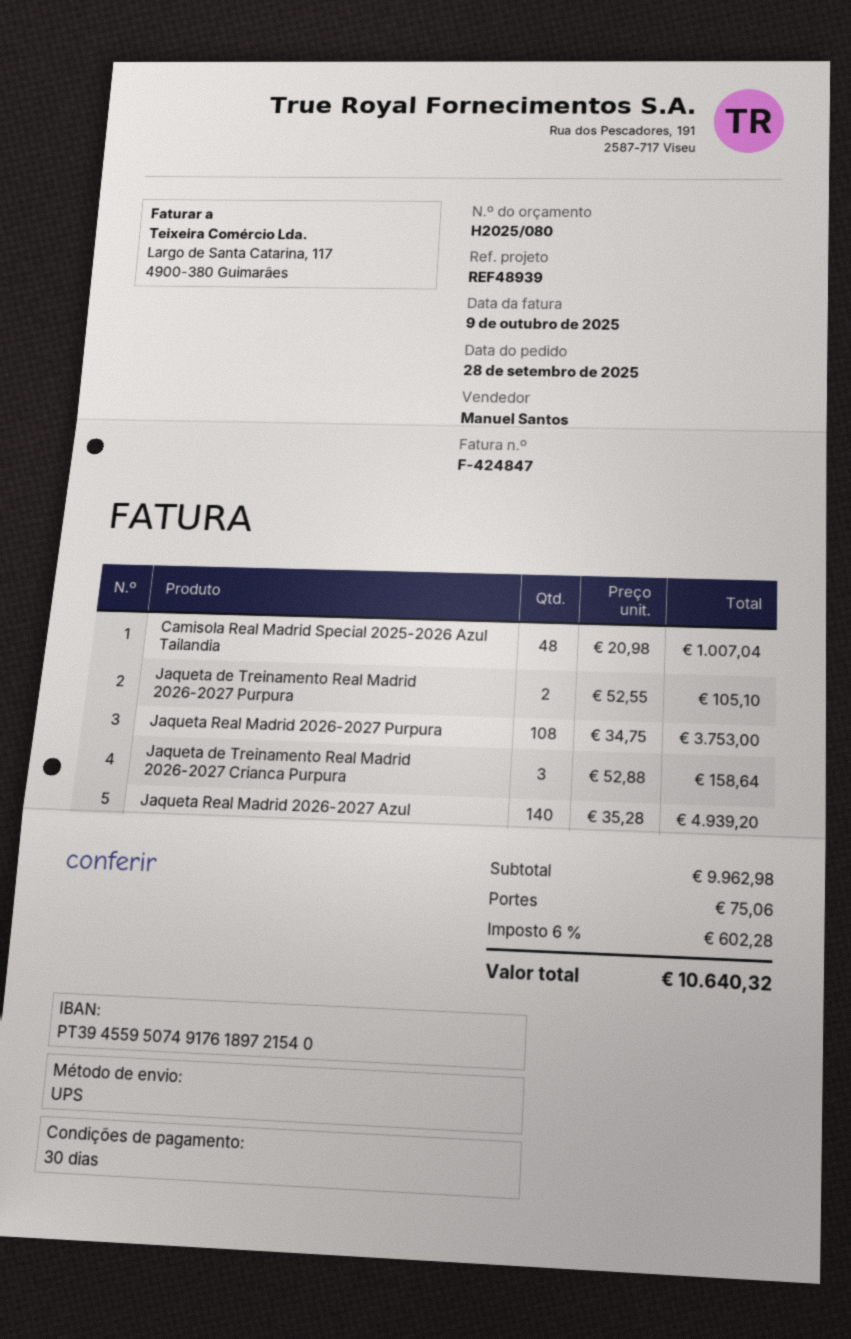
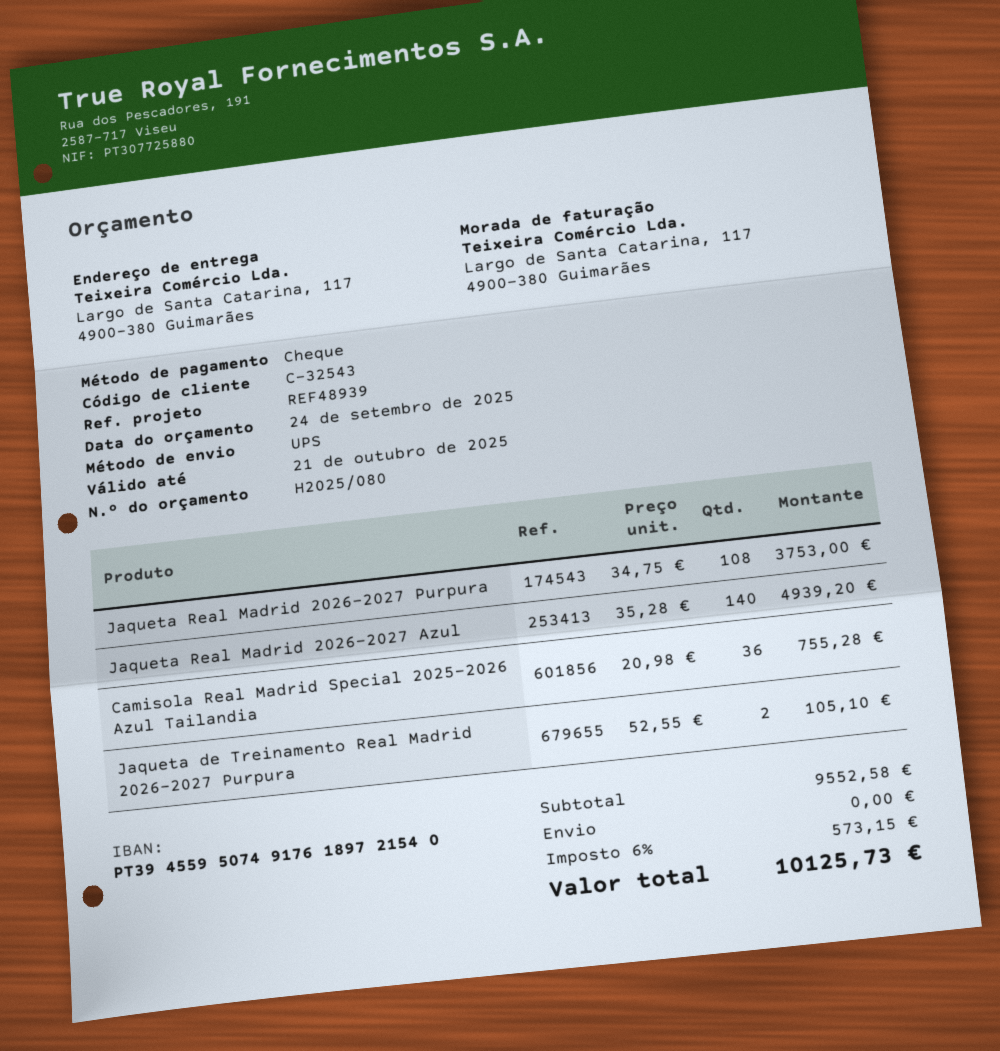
Camisola Real Madrid Special 2025-2026 Azul Tailandia: 48 x 20.98 = 1007.04 -> 36 x 20.98 = 755.28
Jaqueta de Treinamento Real Madrid 2026-2027 Crianca Purpura: 3 x 52.88 = 158.64 -> none
subtotal: 9962.98 -> 9552.58
shipping: 75.06 -> 0.00
tax: 6% = 602.28 -> 6% = 573.15
total: 10640.32 -> 10125.73

